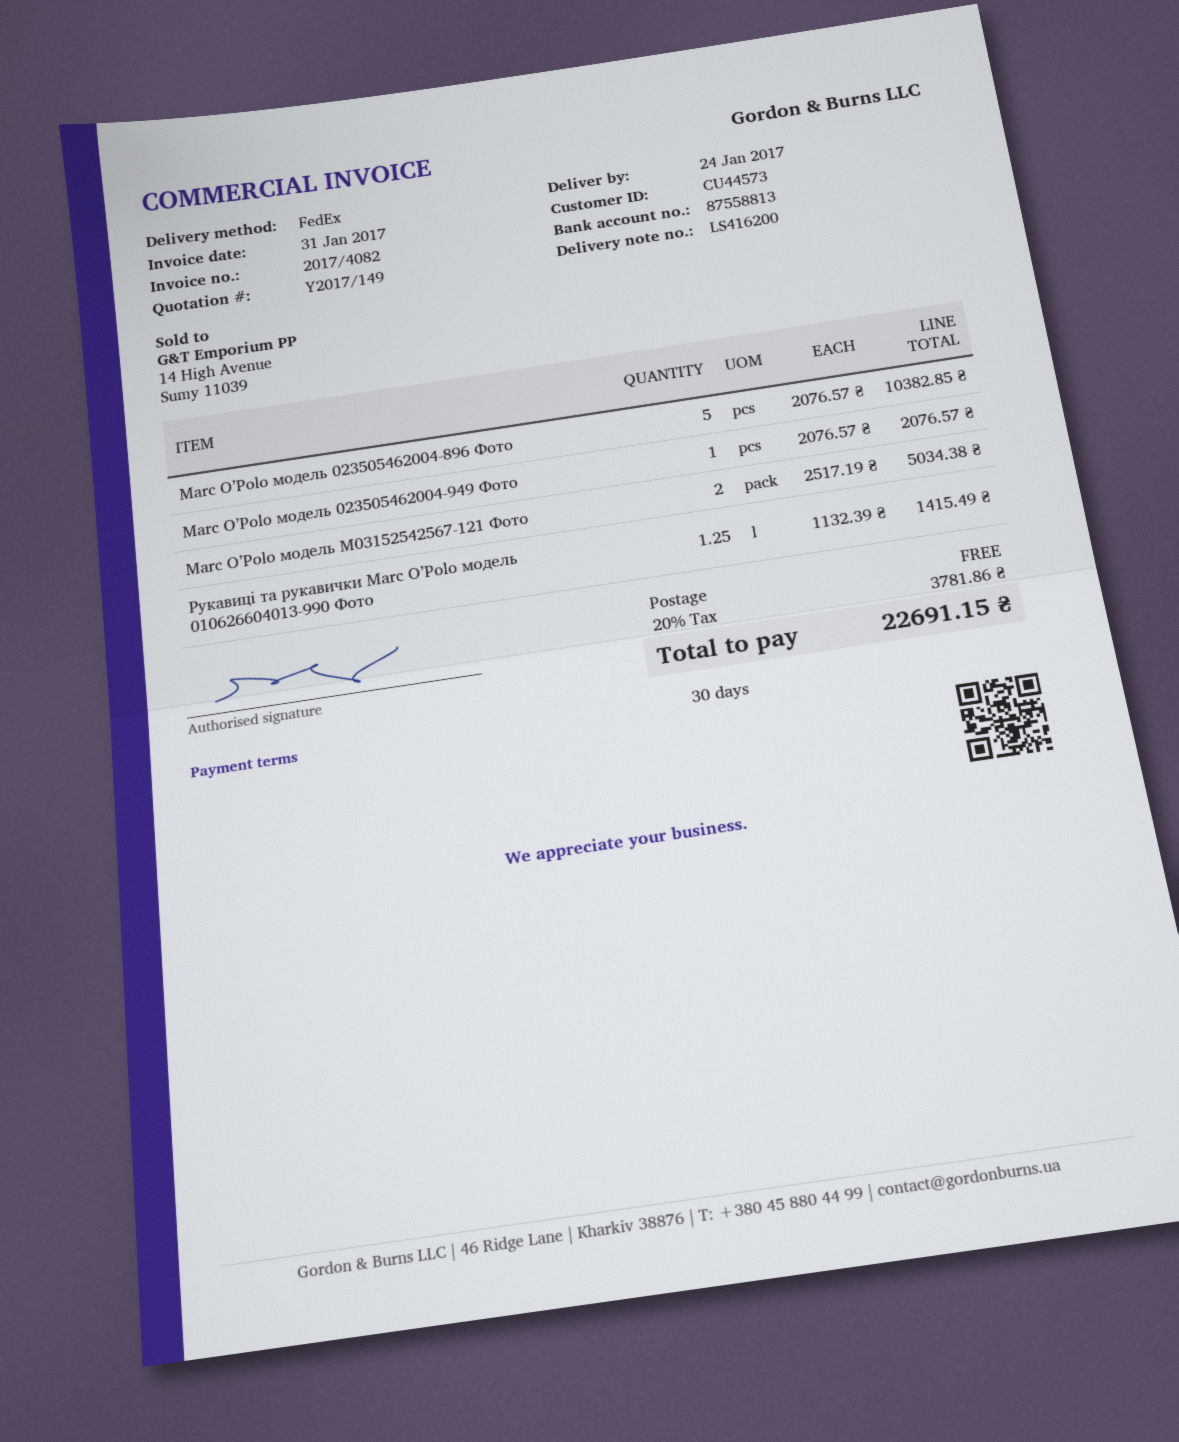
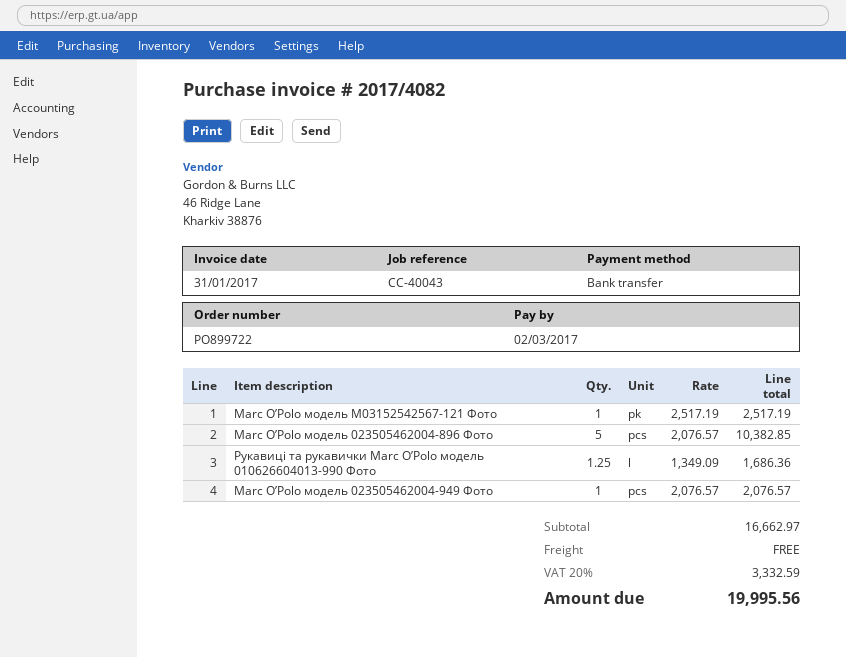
Marc O’Polo модель M03152542567-121 Фото: 2 x 2517.19 = 5034.38 -> 1 x 2517.19 = 2517.19
Рукавиці та рукавички Marc O’Polo модель 010626604013-990 Фото: 1.25 x 1132.39 = 1415.49 -> 1.25 x 1349.09 = 1686.36
tax: 20% = 3781.86 -> 20% = 3332.59
total: 22691.15 -> 19995.56

